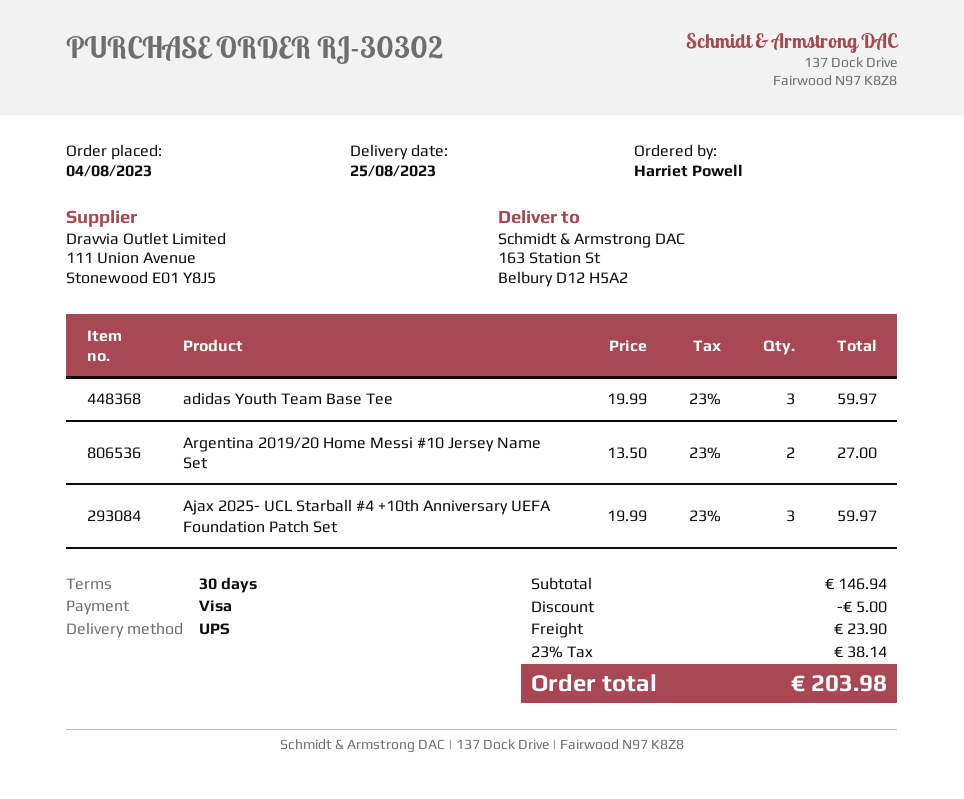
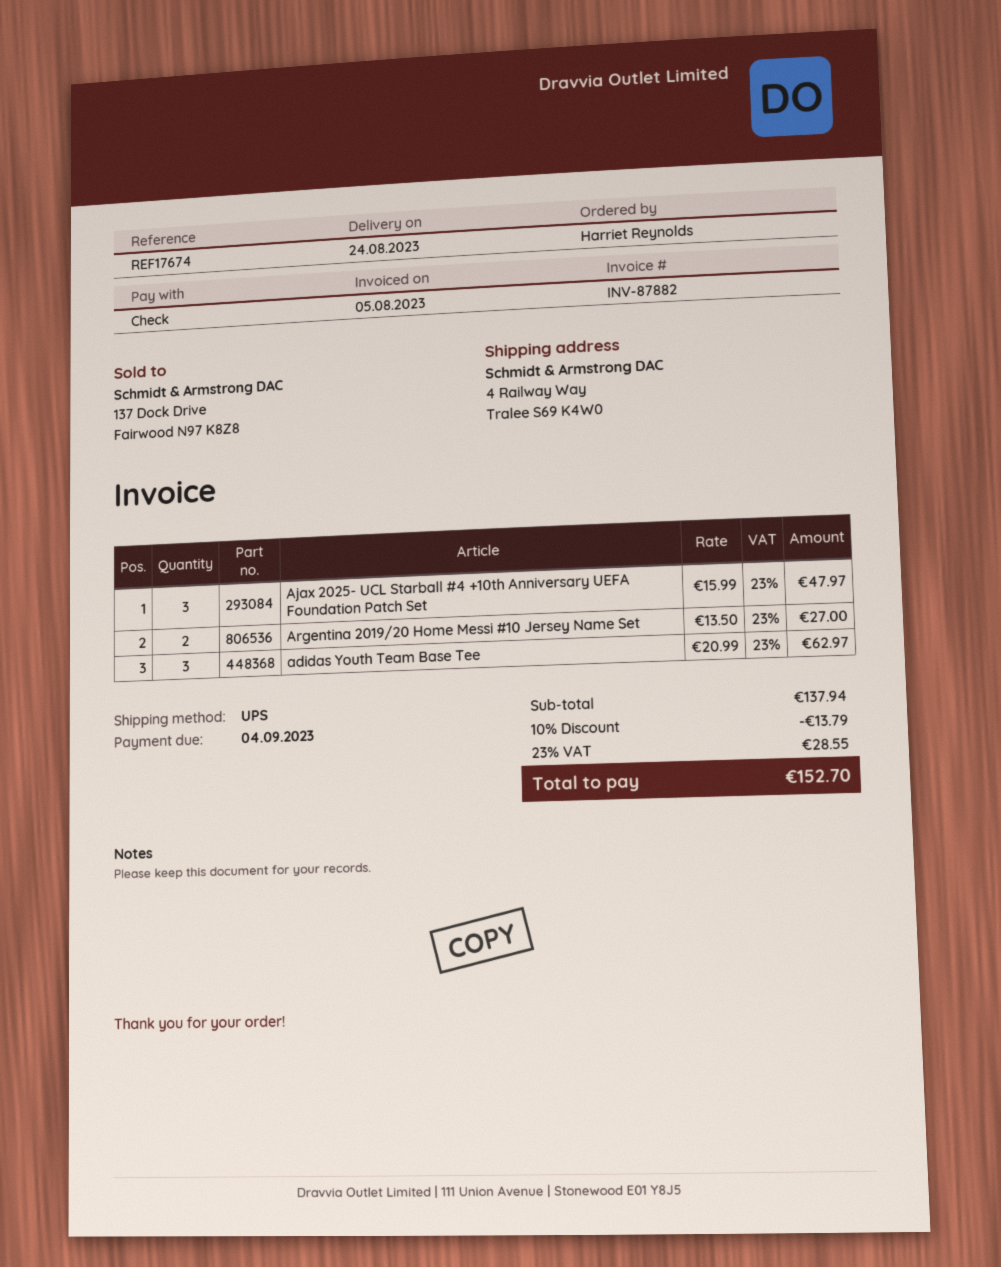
delivery date: 2023-08-25 -> 2023-08-24
ordered by: Harriet Powell -> Harriet Reynolds
payment method: Visa -> cheque
ship to: 163 Station St, Belbury D12 H5A2 -> 4 Railway Way, Tralee S69 K4W0
adidas Youth Team Base Tee: 3 x 19.99 = 59.97 -> 3 x 20.99 = 62.97
Ajax 2025- UCL Starball #4 +10th Anniversary UEFA Foundation Patch Set: 3 x 19.99 = 59.97 -> 3 x 15.99 = 47.97
subtotal: 146.94 -> 137.94
discount: 5.00 -> 13.79
shipping: 23.90 -> none
tax: 23% = 38.14 -> 23% = 28.55
total: 203.98 -> 152.70

